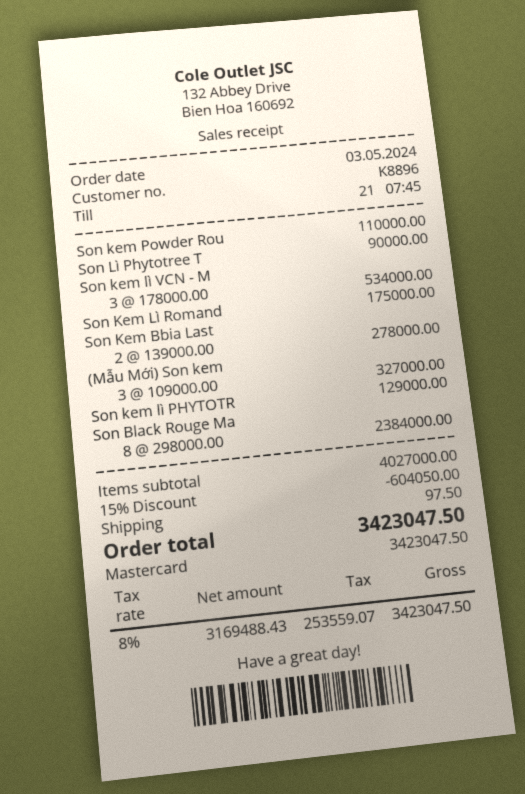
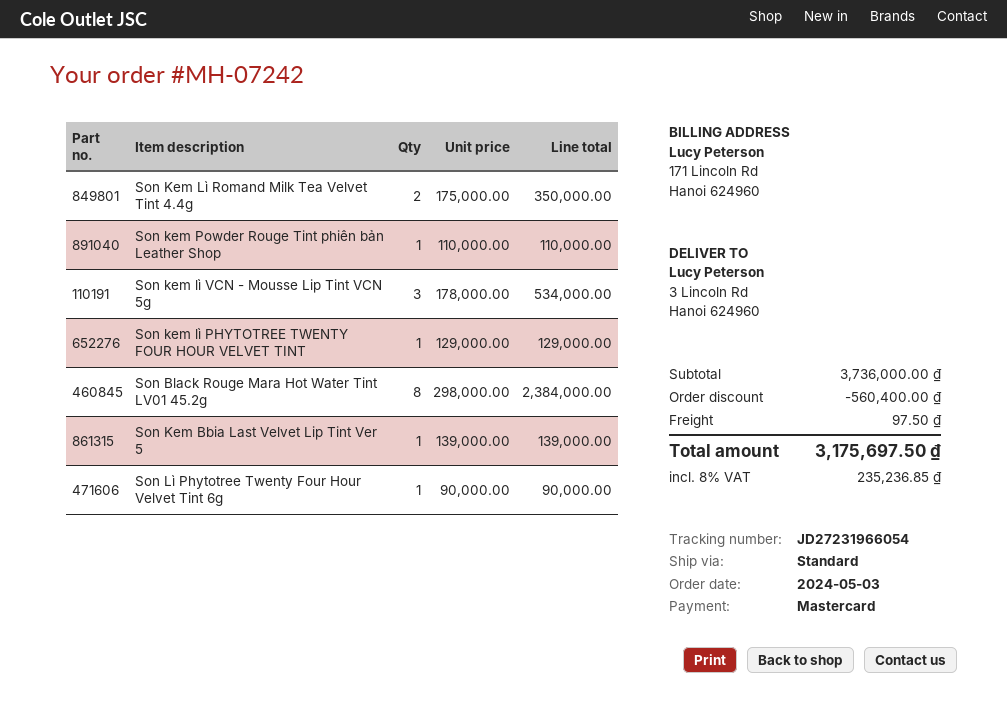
Son Kem Lì Romand: 1 x 175000.00 = 175000.00 -> 2 x 175000.00 = 350000.00
Son Kem Bbia Last: 2 x 139000.00 = 278000.00 -> 1 x 139000.00 = 139000.00
(Mẫu Mới) Son kem: 3 x 109000.00 = 327000.00 -> none
subtotal: 4027000.00 -> 3736000.00
discount: 604050.00 -> 560400.00
tax: 8% = 253559.07 -> 8% = 235236.85
total: 3423047.50 -> 3175697.50

